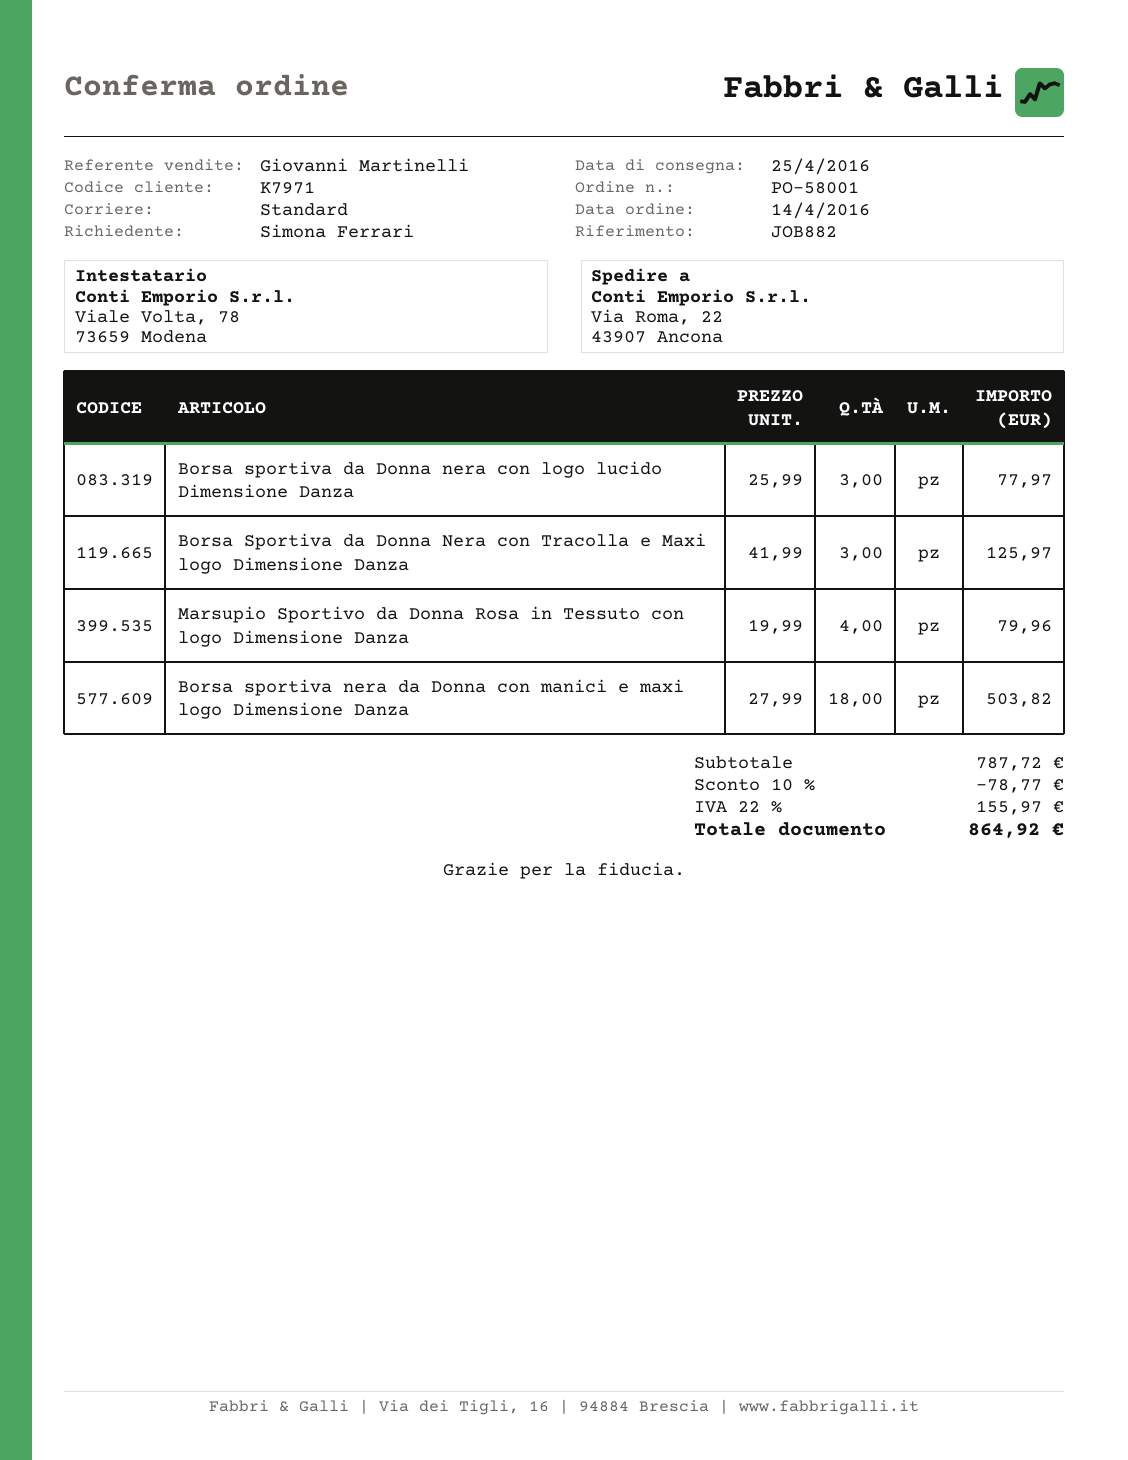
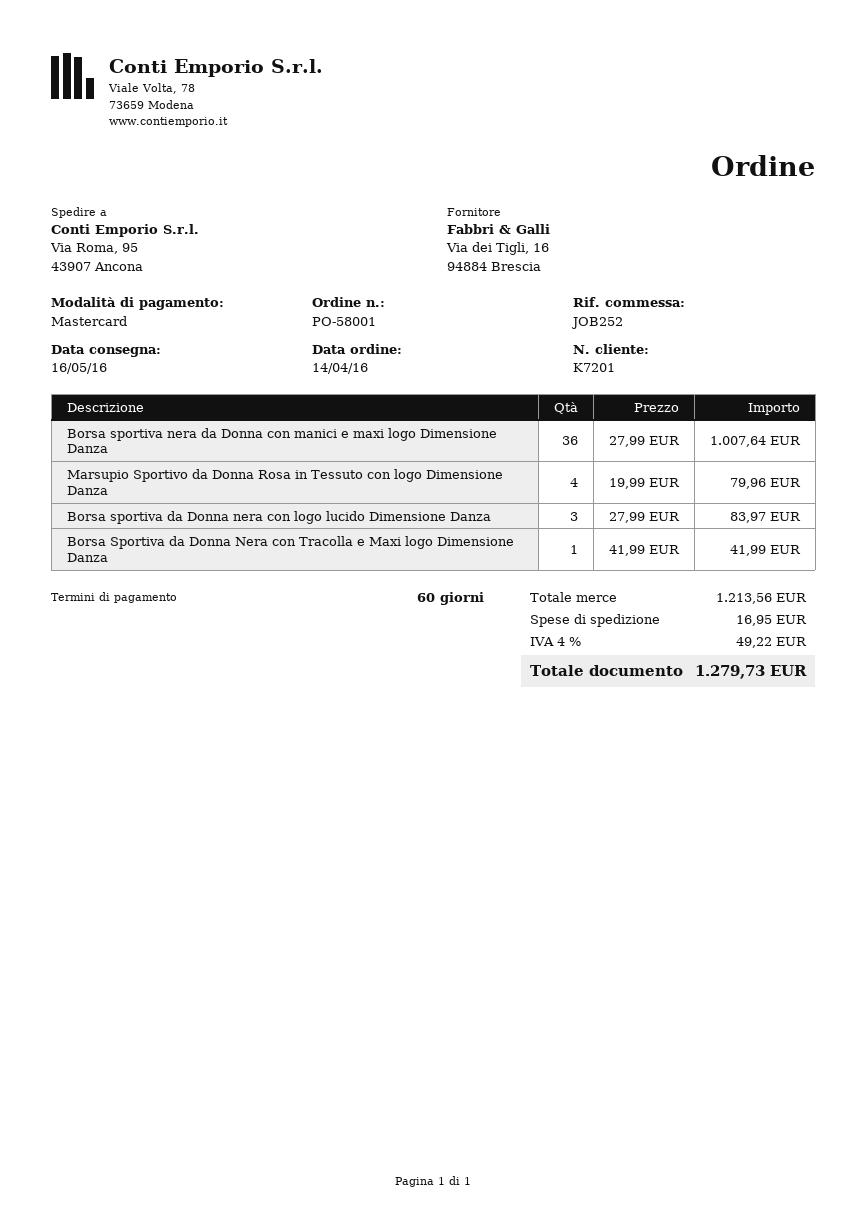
delivery date: 2016-04-25 -> 2016-05-16
customer number: K7971 -> K7201
reference: JOB882 -> JOB252
ship to: Via Roma, 22, 43907 Ancona -> Via Roma, 95, 43907 Ancona
Borsa sportiva da Donna nera con logo lucido Dimensione Danza: 3 x 25.99 = 77.97 -> 3 x 27.99 = 83.97
Borsa Sportiva da Donna Nera con Tracolla e Maxi logo Dimensione Danza: 3 x 41.99 = 125.97 -> 1 x 41.99 = 41.99
Borsa sportiva nera da Donna con manici e maxi logo Dimensione Danza: 18 x 27.99 = 503.82 -> 36 x 27.99 = 1007.64
subtotal: 787.72 -> 1213.56
discount: 10% = 78.77 -> none
shipping: none -> 16.95
tax: 22% = 155.97 -> 4% = 49.22
total: 864.92 -> 1279.73

